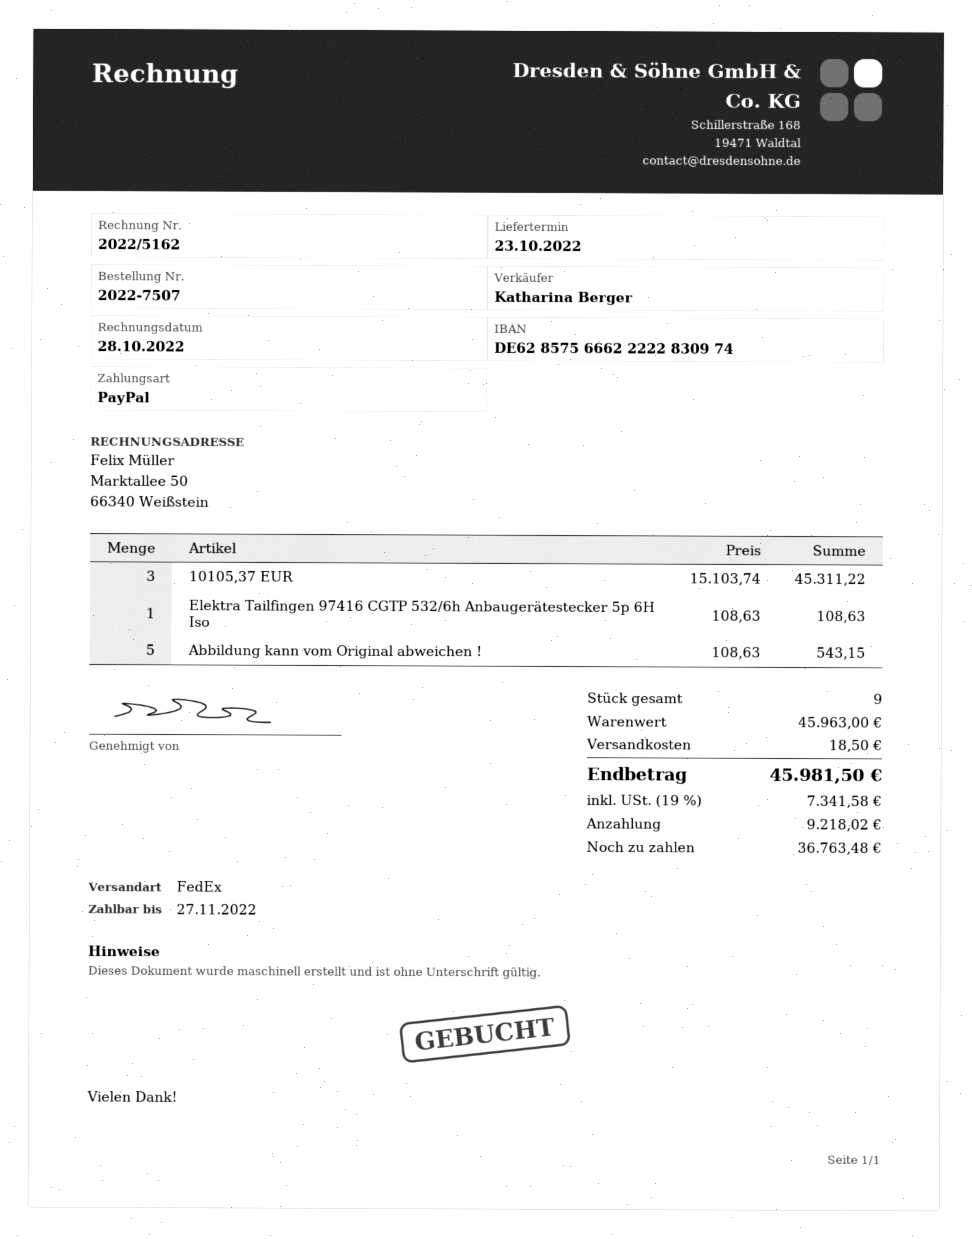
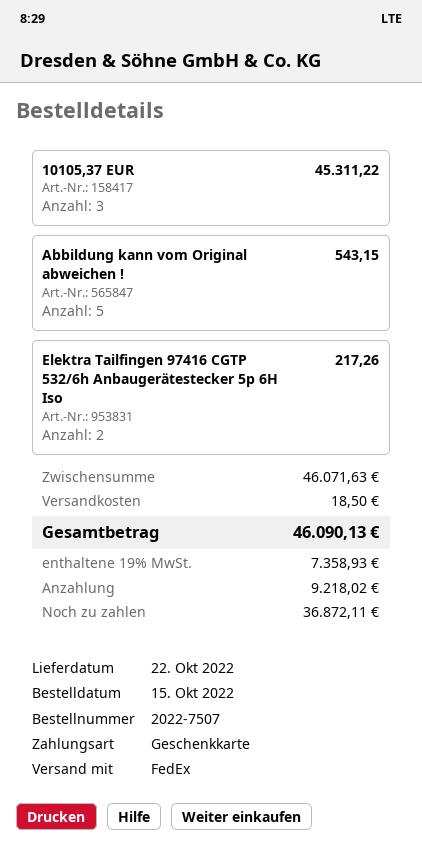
delivery date: 2022-10-23 -> 2022-10-22
payment method: PayPal -> gift card
Elektra Tailfingen 97416 CGTP 532/6h Anbaugerätestecker 5p 6H Iso: 1 for 108.63 -> 2 for 217.26
subtotal: 45963.00 -> 46071.63
tax: 19% = 7341.58 -> 19% = 7358.93
total: 45981.50 -> 46090.13
balance: 36763.48 -> 36872.11

